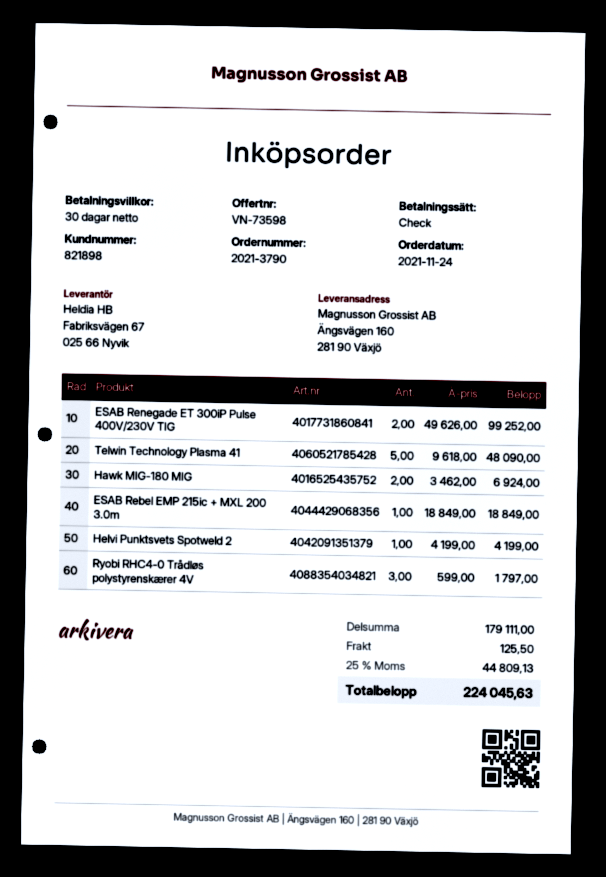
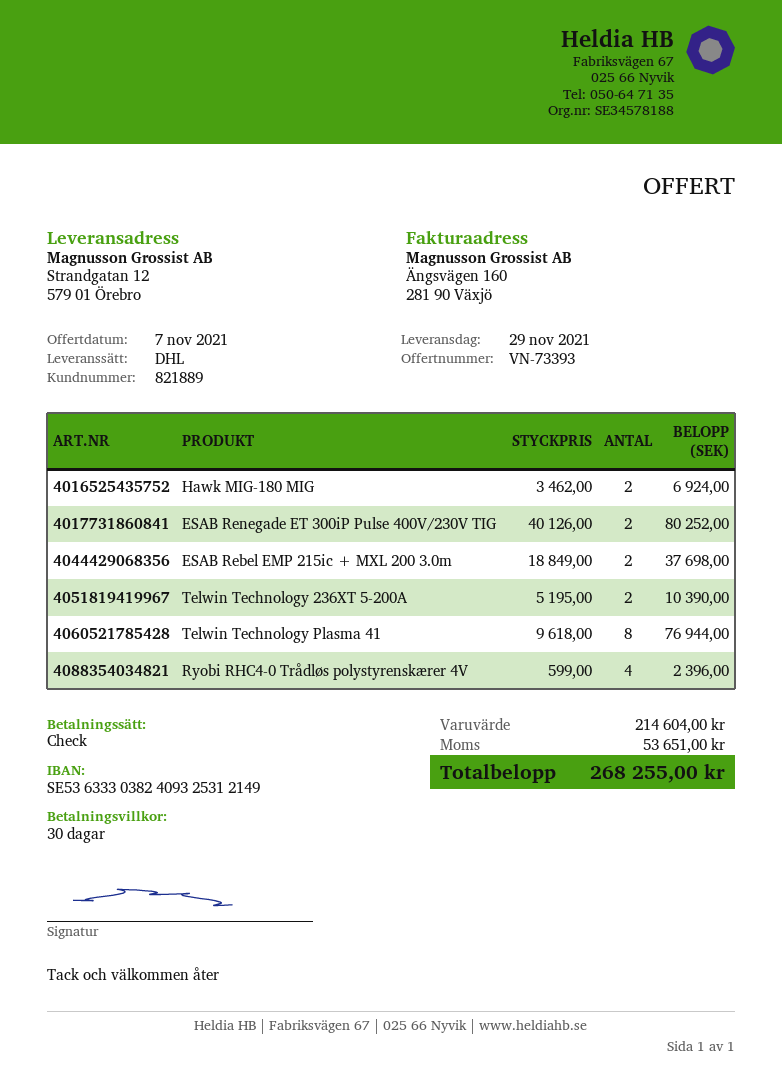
quote number: VN-73598 -> VN-73393
customer number: 821898 -> 821889
ship to: Ängsvägen 160, 281 90 Växjö -> Strandgatan 12, 579 01 Örebro
ESAB Renegade ET 300iP Pulse 400V/230V TIG: 2 x 49626.00 = 99252.00 -> 2 x 40126.00 = 80252.00
Telwin Technology Plasma 41: 5 x 9618.00 = 48090.00 -> 8 x 9618.00 = 76944.00
ESAB Rebel EMP 215ic + MXL 200 3.0m: 1 x 18849.00 = 18849.00 -> 2 x 18849.00 = 37698.00
Helvi Punktsvets Spotweld 2: 1 x 4199.00 = 4199.00 -> none
Ryobi RHC4-0 Trådløs polystyrenskærer 4V: 3 x 599.00 = 1797.00 -> 4 x 599.00 = 2396.00
Telwin Technology 236XT 5-200A: none -> 2 x 5195.00 = 10390.00
subtotal: 179111.00 -> 214604.00
shipping: 125.50 -> none
tax: 44809.13 -> 53651.00
total: 224045.63 -> 268255.00

